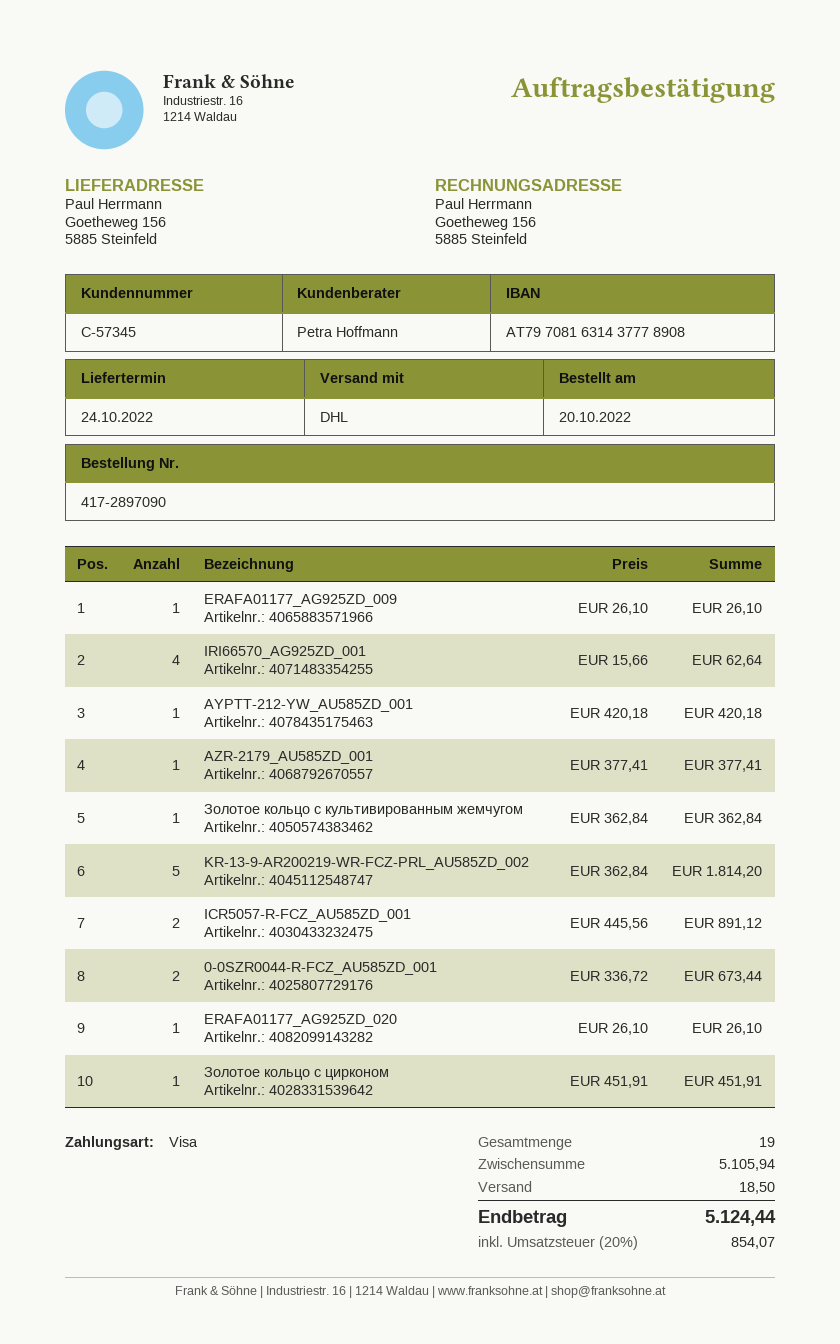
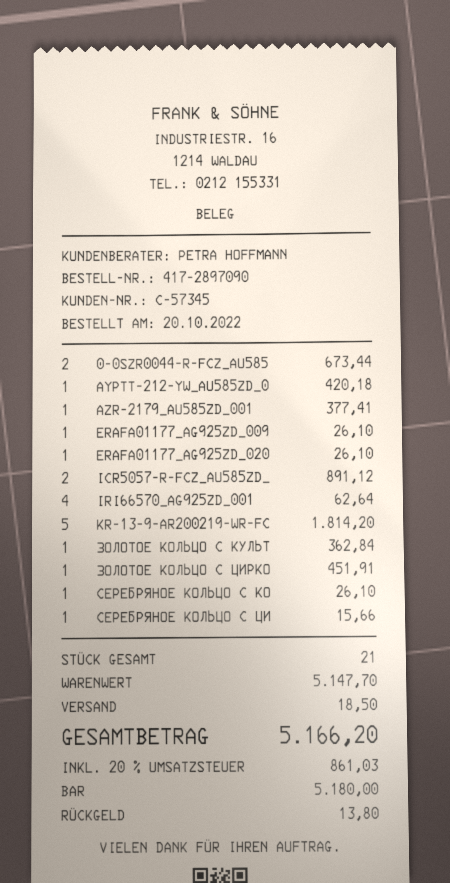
payment method: Visa -> cash
СЕРЕБРЯНОЕ КОЛЬЦО С КО: none -> 1 for 26.10
СЕРЕБРЯНОЕ КОЛЬЦО С ЦИ: none -> 1 for 15.66
total quantity: 19 -> 21
subtotal: 5105.94 -> 5147.70
tax: 20% = 854.07 -> 20% = 861.03
total: 5124.44 -> 5166.20

